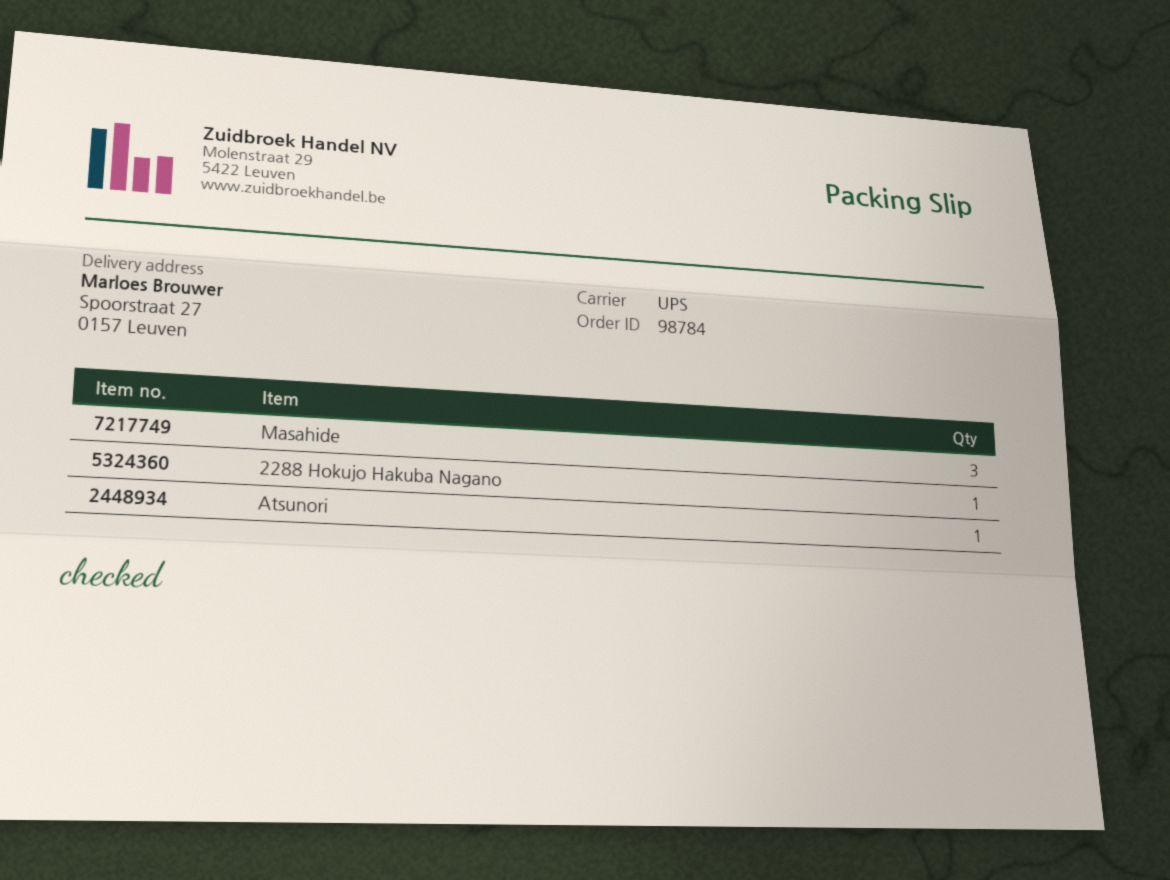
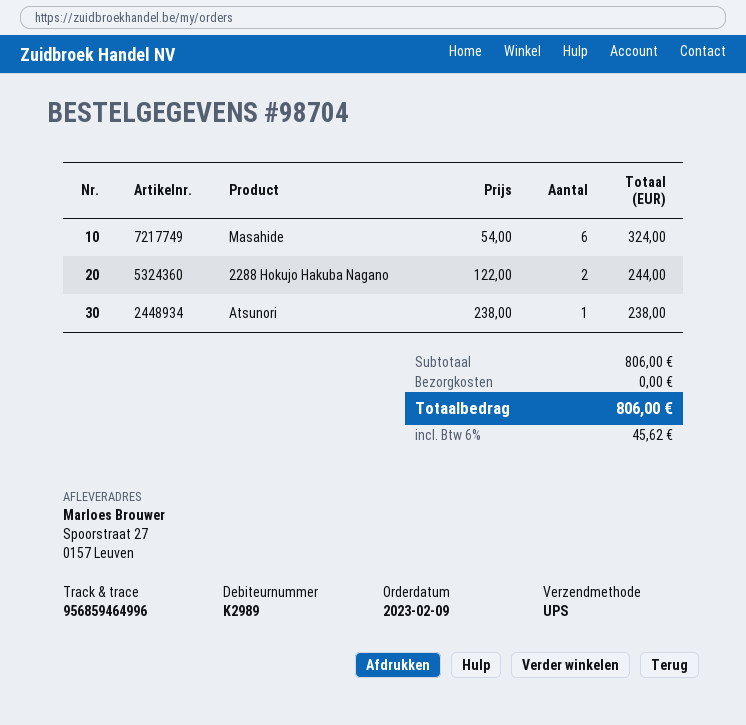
order number: 98784 -> 98704
Masahide: 3 -> 6
2288 Hokujo Hakuba Nagano: 1 -> 2

